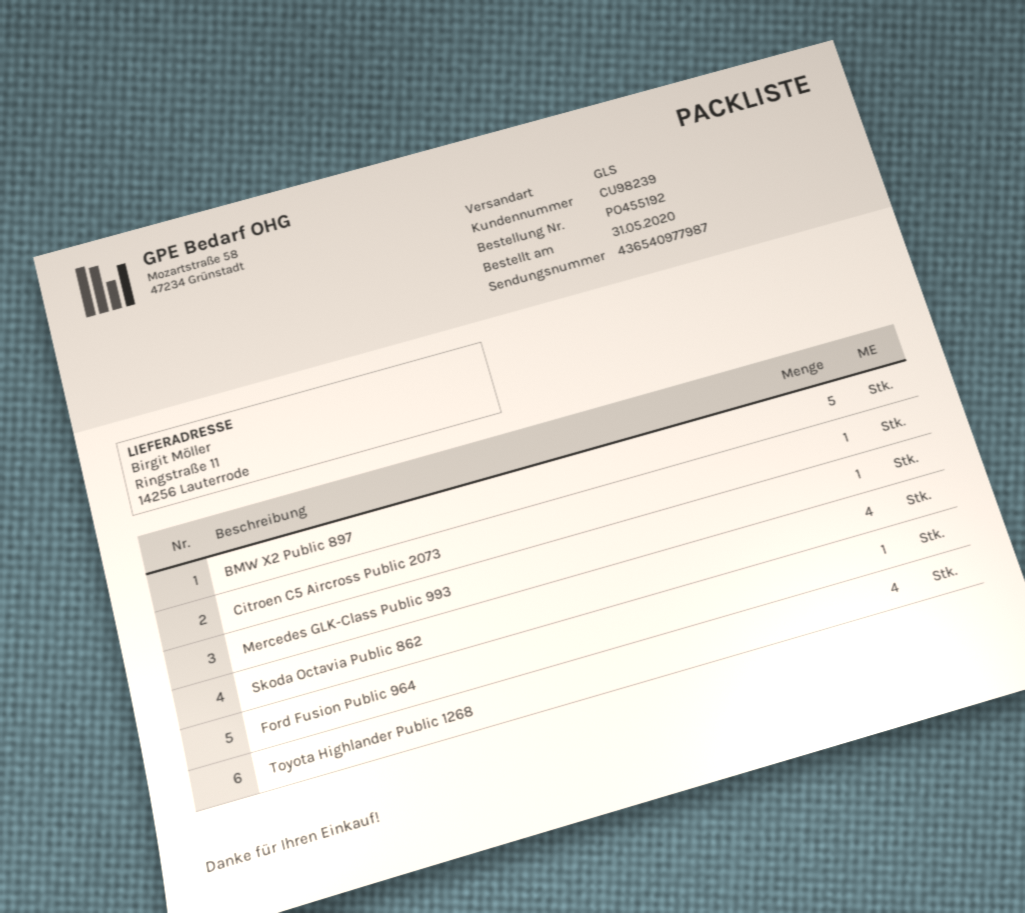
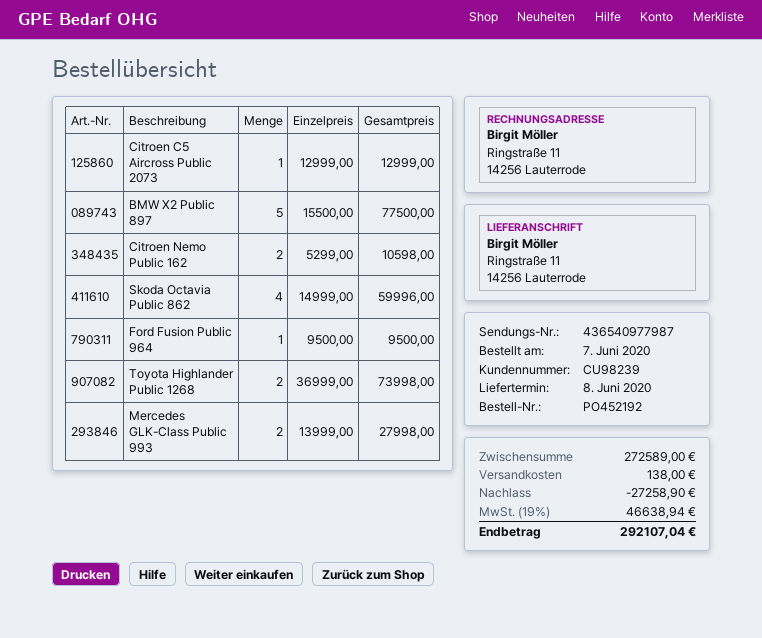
order number: PO455192 -> PO452192
order date: 2020-05-31 -> 2020-06-07
Mercedes GLK-Class Public 993: 1 -> 2
Toyota Highlander Public 1268: 4 -> 2
Citroen Nemo Public 162: none -> 2

